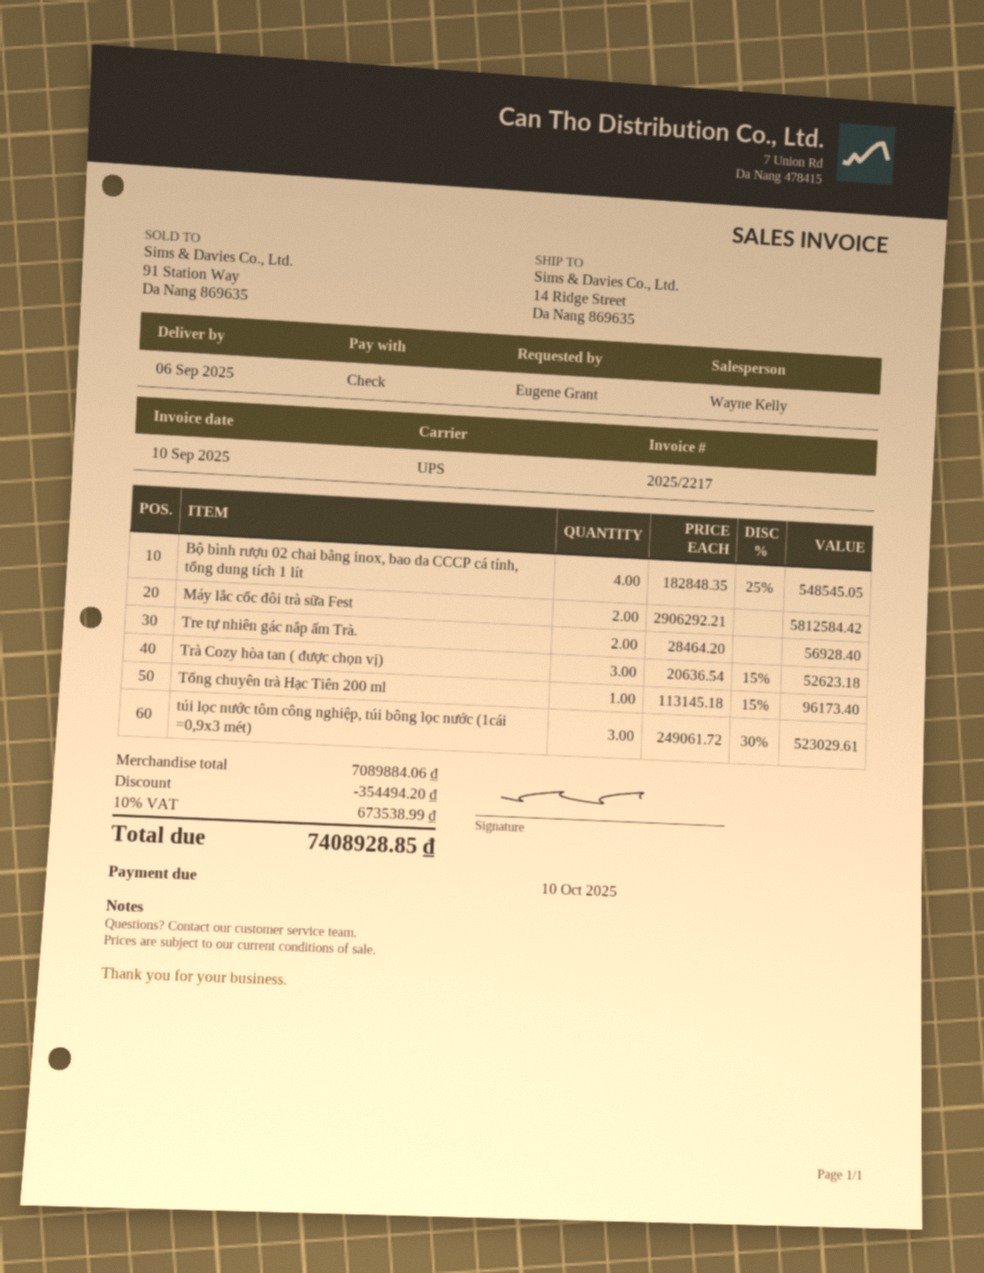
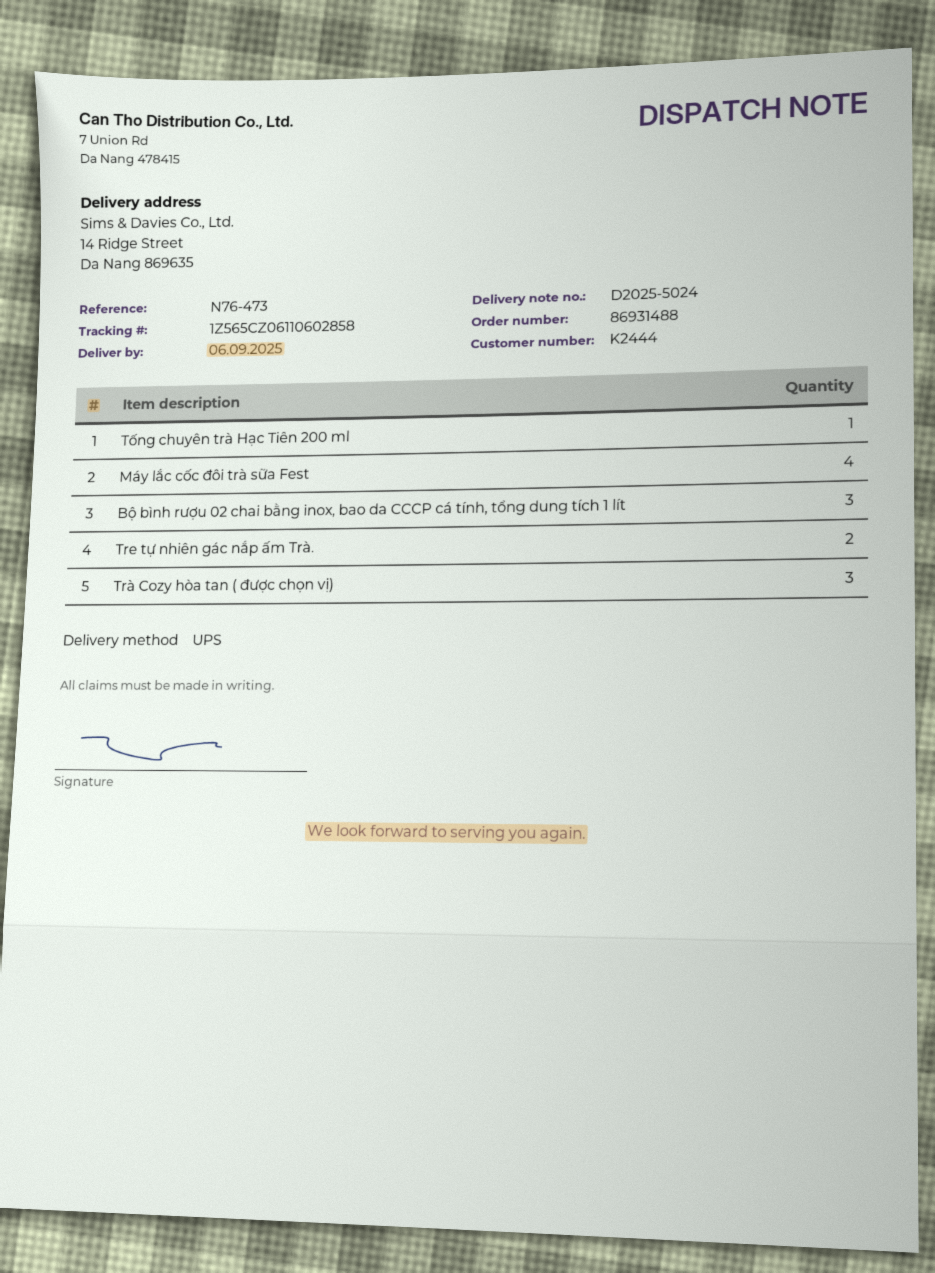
Bộ bình rượu 02 chai bằng inox, bao da CCCP cá tính, tổng dung tích 1 lít: 4 -> 3
Máy lắc cốc đôi trà sữa Fest: 2 -> 4
túi lọc nước tôm công nghiệp, túi bông lọc nước (1cái =0,9x3 mét): 3 -> none

